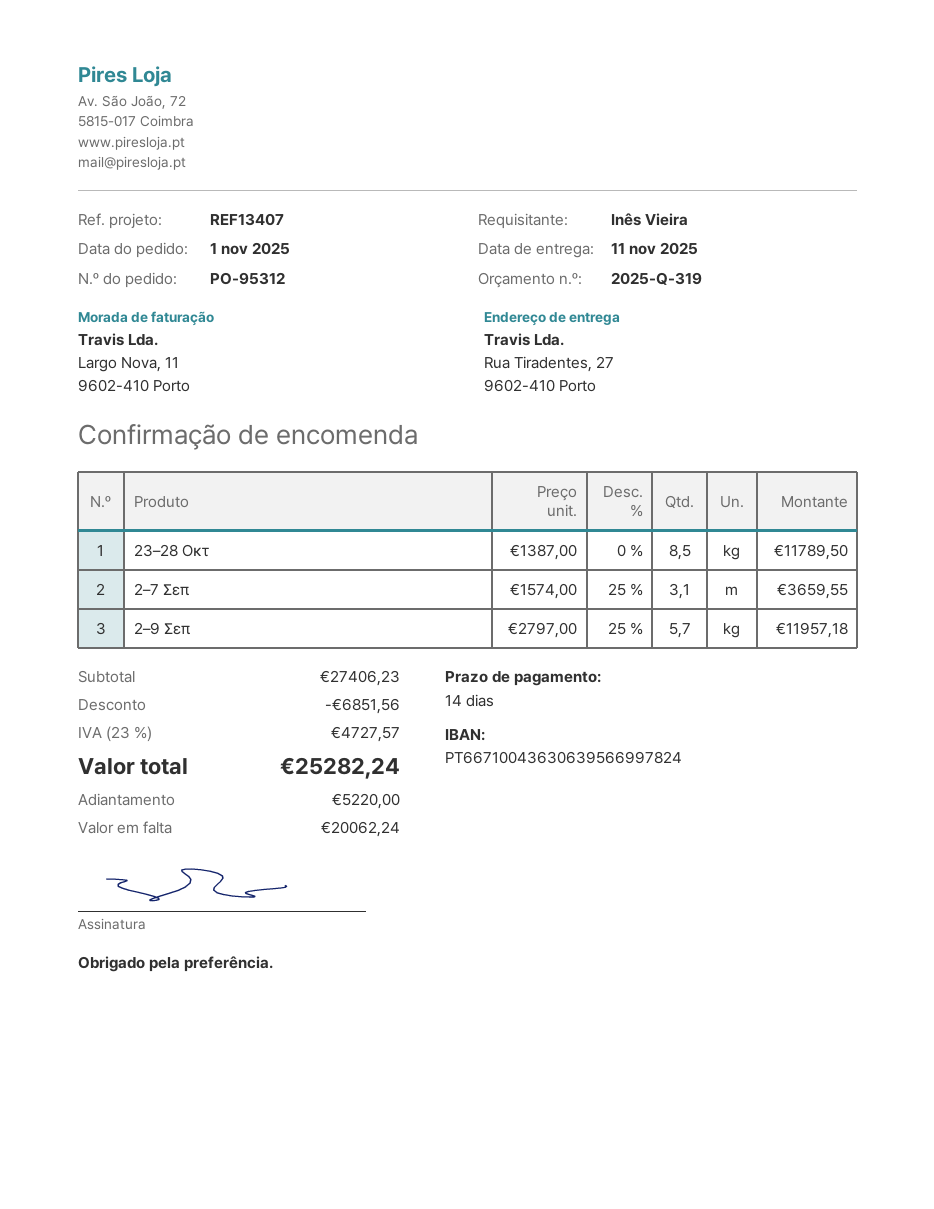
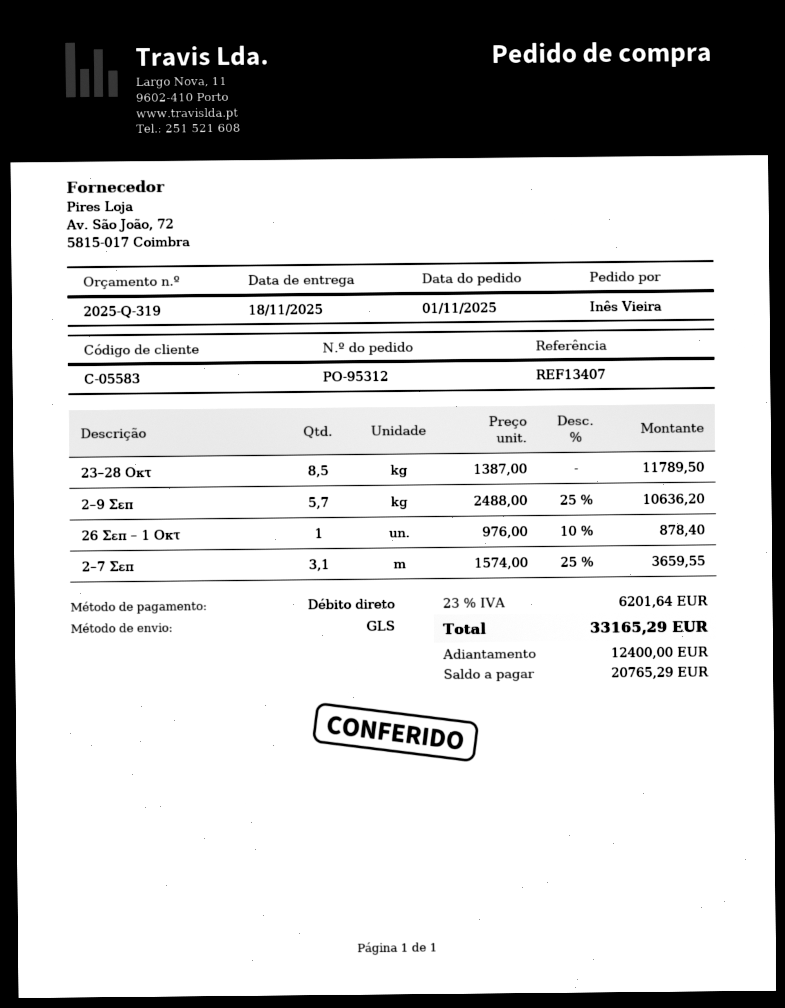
delivery date: 2025-11-11 -> 2025-11-18
2–9 Σεπ: 5.7 x 2797.00 - 25% = 11957.18 -> 5.7 x 2488.00 - 25% = 10636.20
26 Σεπ – 1 Οκτ: none -> 1 x 976.00 - 10% = 878.40
discount: 6851.56 -> none
tax: 23% = 4727.57 -> 23% = 6201.64
total: 25282.24 -> 33165.29
deposit: 5220.00 -> 12400.00
balance: 20062.24 -> 20765.29

